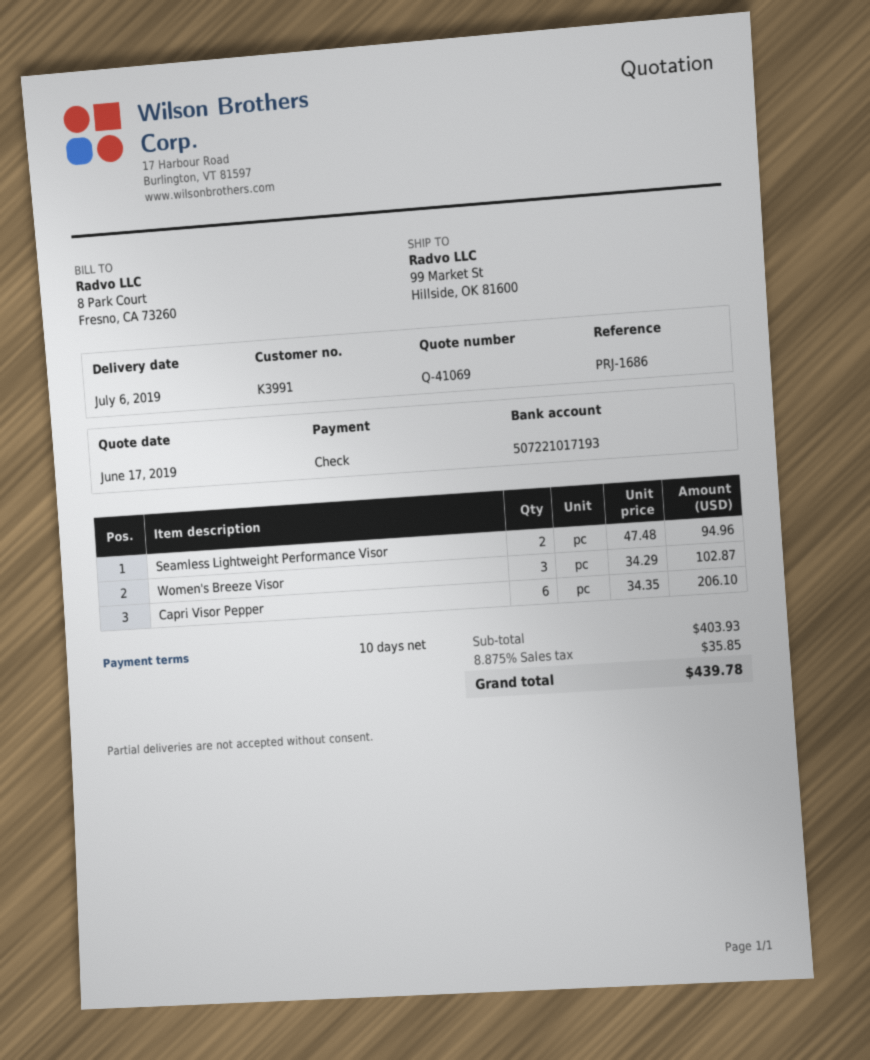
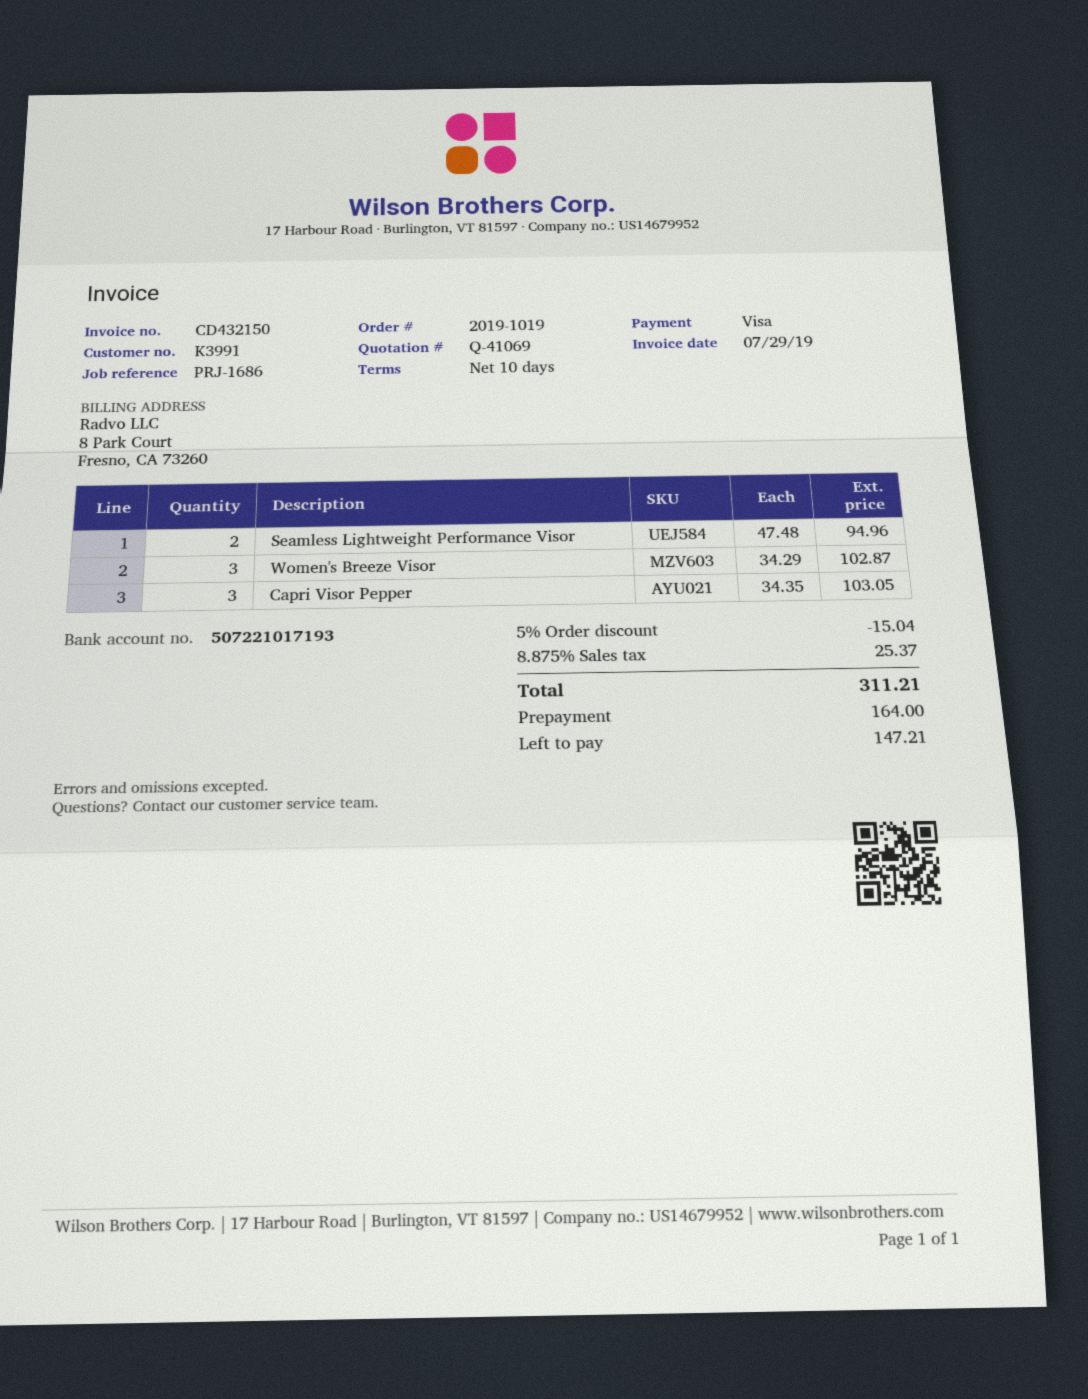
payment method: cheque -> Visa
Capri Visor Pepper: 6 x 34.35 = 206.10 -> 3 x 34.35 = 103.05
discount: none -> 5% = 15.04
tax: 8.875% = 35.85 -> 8.875% = 25.37
total: 439.78 -> 311.21

